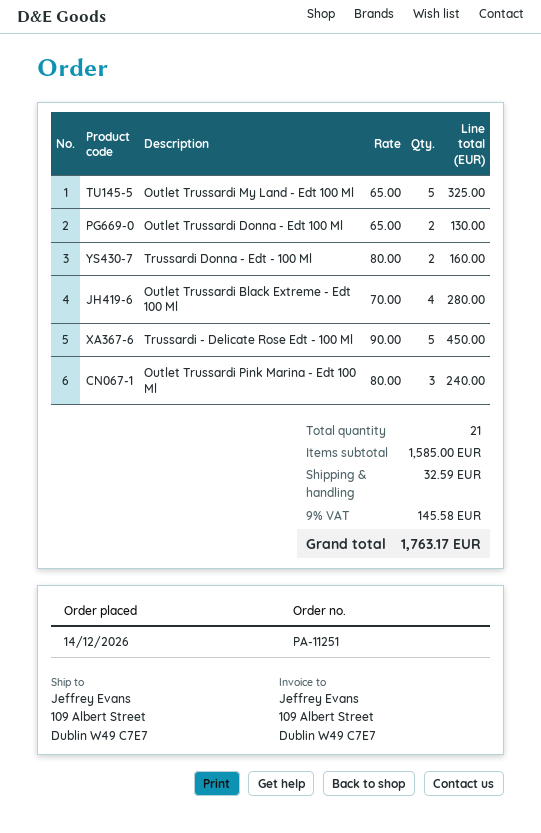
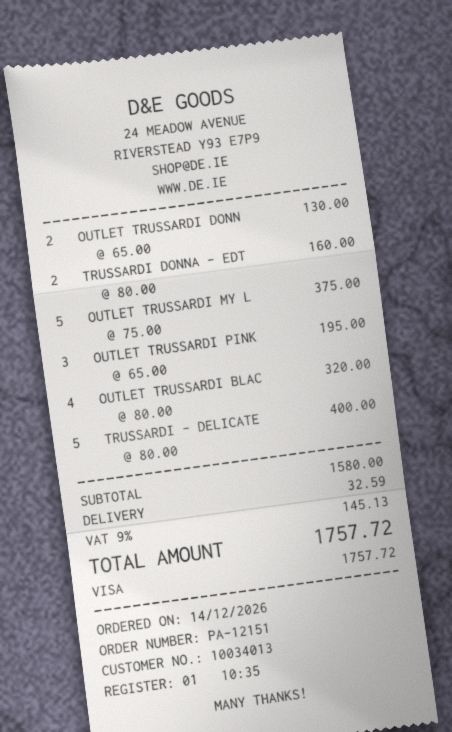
order number: PA-11251 -> PA-12151
Outlet Trussardi My Land - Edt 100 Ml: 5 x 65.00 = 325.00 -> 5 x 75.00 = 375.00
Outlet Trussardi Black Extreme - Edt 100 Ml: 4 x 70.00 = 280.00 -> 4 x 80.00 = 320.00
Trussardi - Delicate Rose Edt - 100 Ml: 5 x 90.00 = 450.00 -> 5 x 80.00 = 400.00
Outlet Trussardi Pink Marina - Edt 100 Ml: 3 x 80.00 = 240.00 -> 3 x 65.00 = 195.00
subtotal: 1585.00 -> 1580.00
tax: 9% = 145.58 -> 9% = 145.13
total: 1763.17 -> 1757.72

